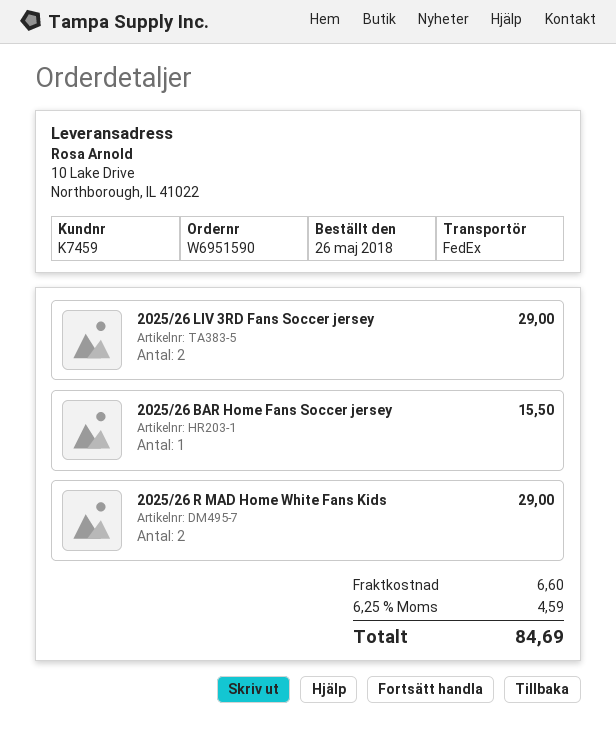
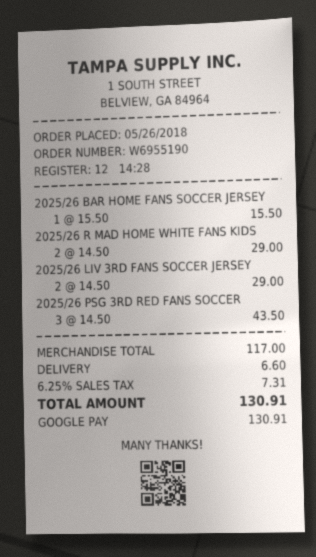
order number: W6951590 -> W6955190
2025/26 PSG 3RD RED FANS SOCCER: none -> 3 for 43.50
tax: 6.25% = 4.59 -> 6.25% = 7.31
total: 84.69 -> 130.91

